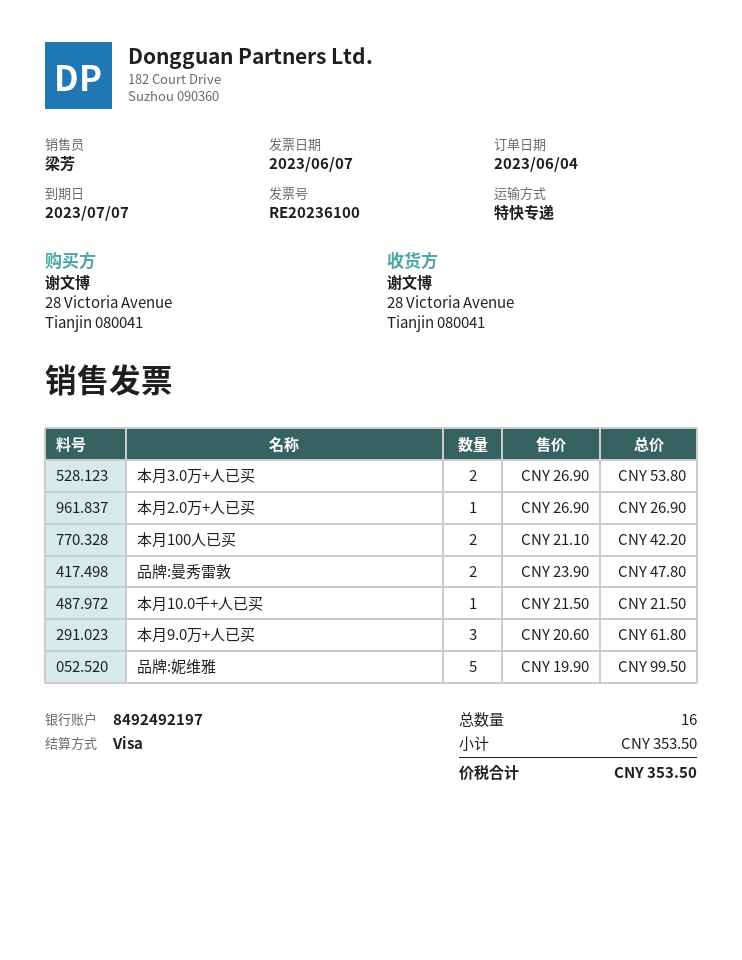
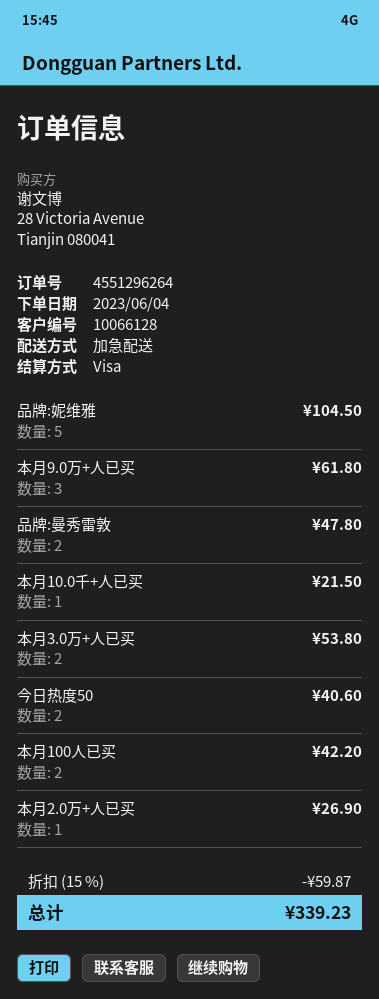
品牌:妮维雅: 5 for 99.50 -> 5 for 104.50
今日热度50: none -> 2 for 40.60
discount: none -> 15% = 59.87
total: 353.50 -> 339.23

